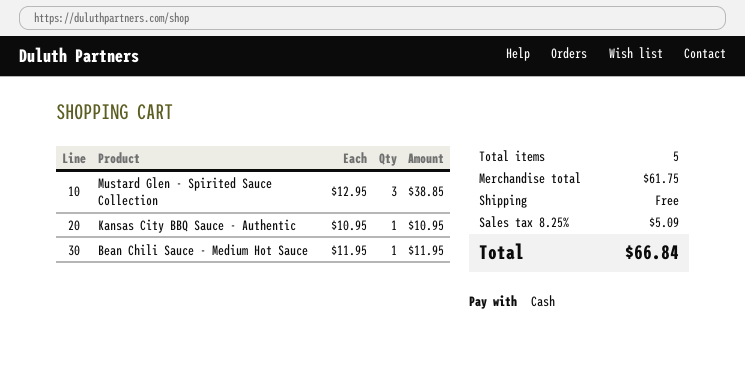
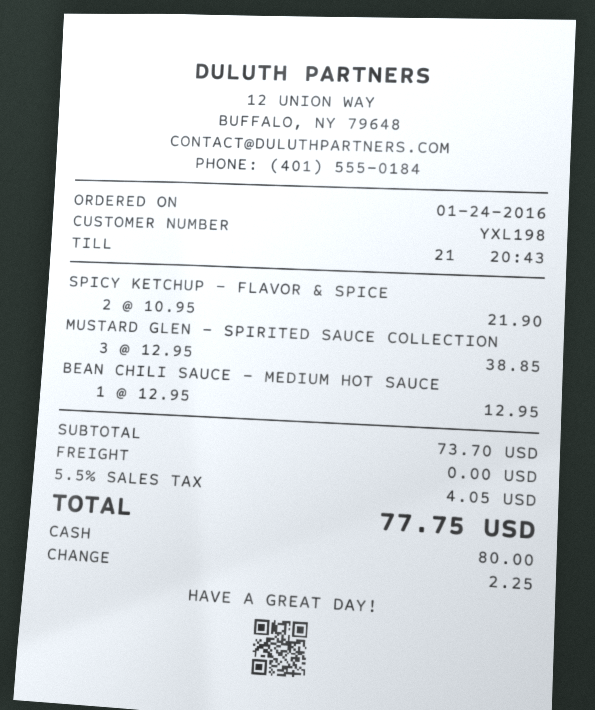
Kansas City BBQ Sauce - Authentic: 1 x 10.95 = 10.95 -> none
Bean Chili Sauce - Medium Hot Sauce: 1 x 11.95 = 11.95 -> 1 x 12.95 = 12.95
SPICY KETCHUP - FLAVOR & SPICE: none -> 2 x 10.95 = 21.90
subtotal: 61.75 -> 73.70
tax: 8.25% = 5.09 -> 5.5% = 4.05
total: 66.84 -> 77.75

